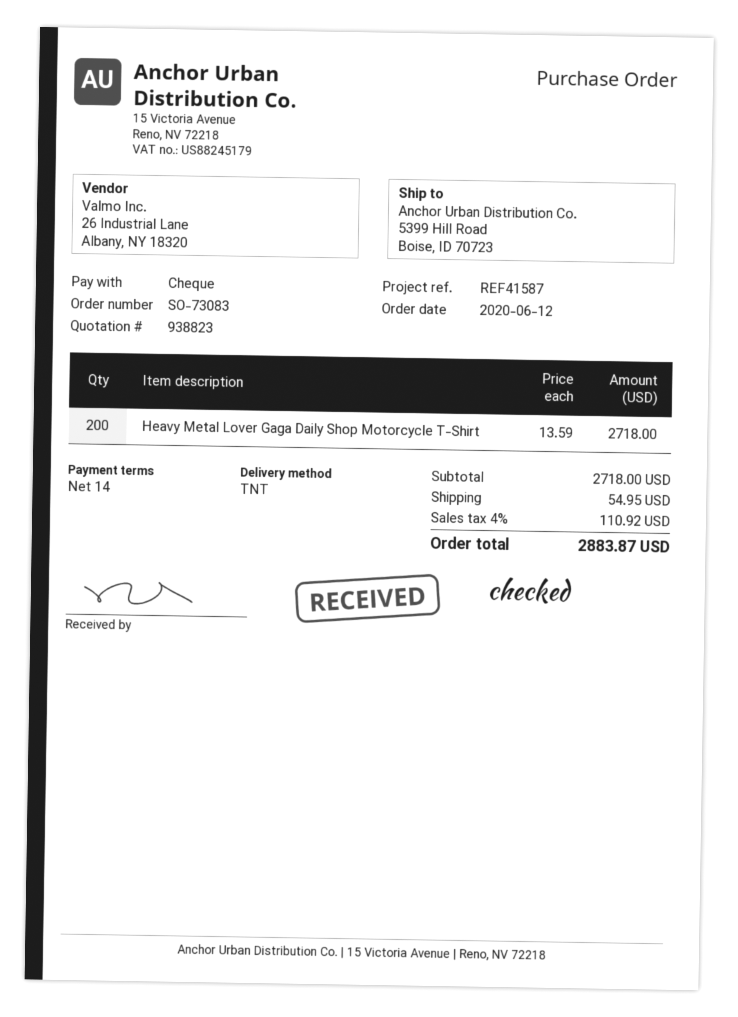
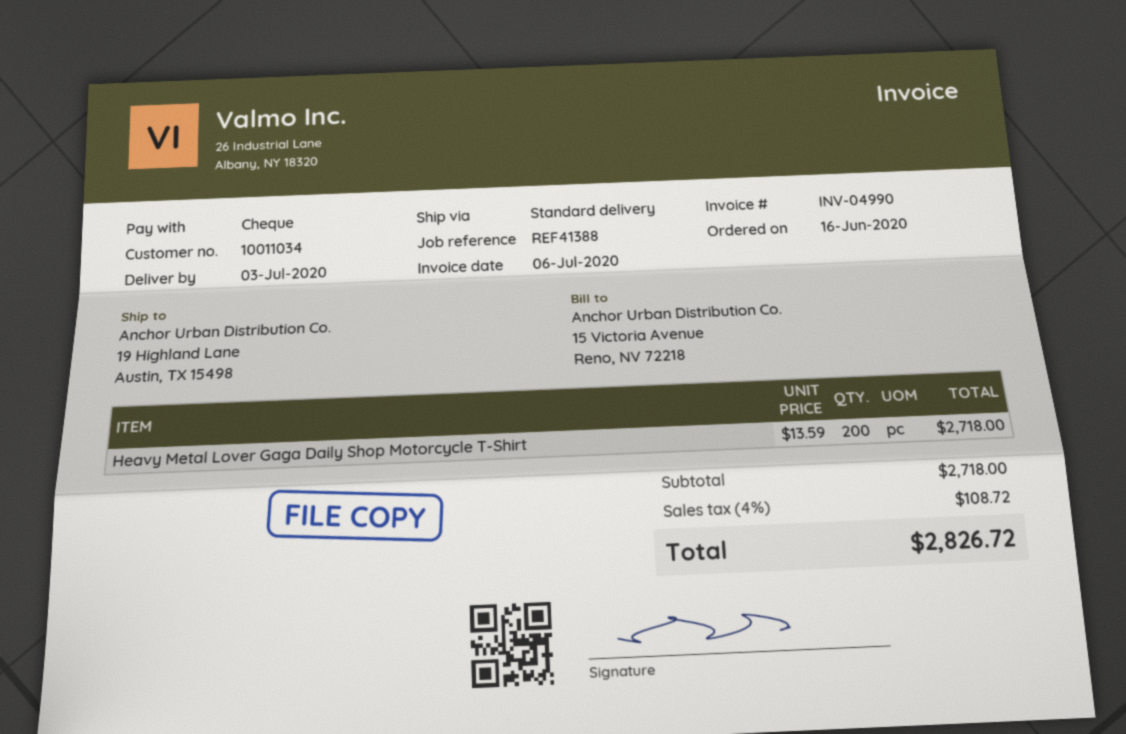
order date: 2020-06-12 -> 2020-06-16
reference: REF41587 -> REF41388
shipping method: TNT -> standard
ship to: 5399 Hill Road, Boise, ID 70723 -> 19 Highland Lane, Austin, TX 15498
shipping: 54.95 -> none
tax: 4% = 110.92 -> 4% = 108.72
total: 2883.87 -> 2826.72

